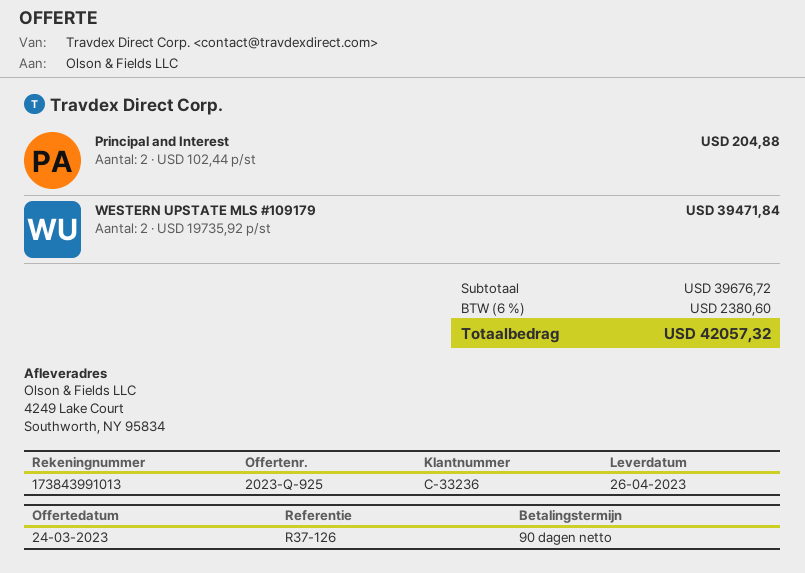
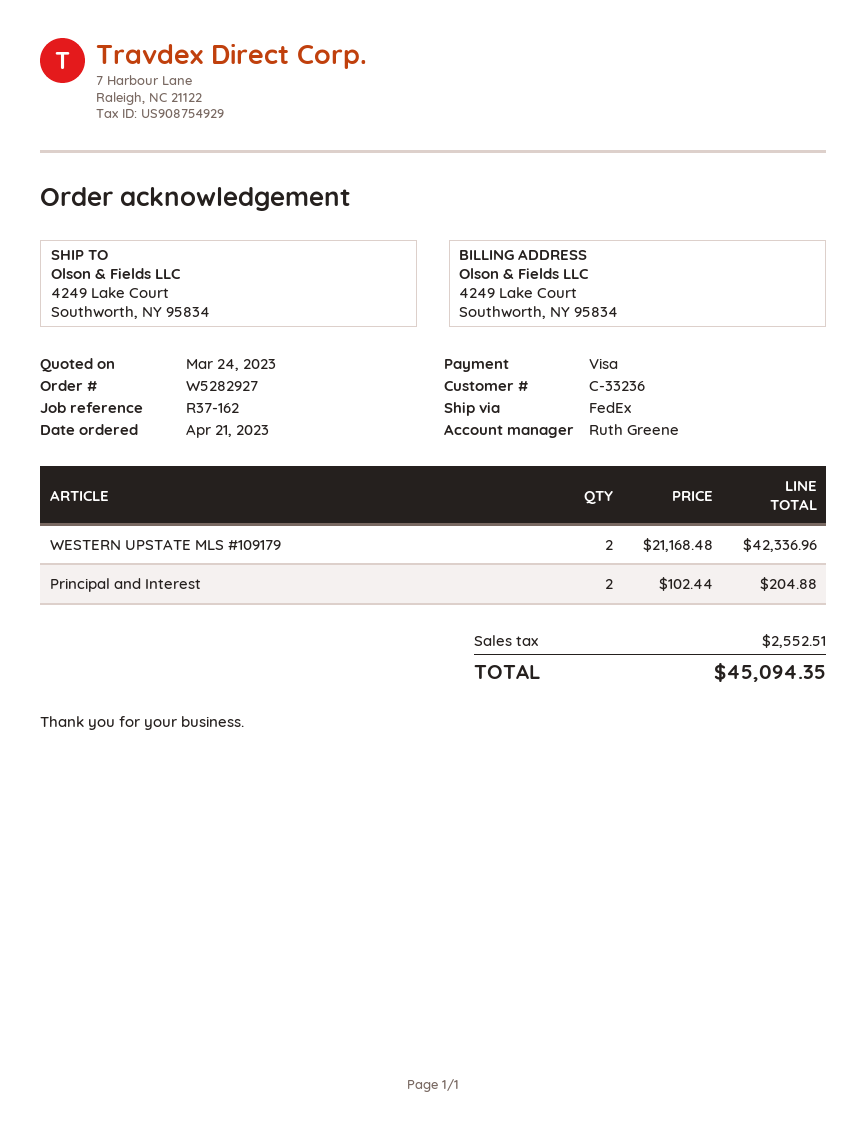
reference: R37-126 -> R37-162
WESTERN UPSTATE MLS #109179: 2 x 19735.92 = 39471.84 -> 2 x 21168.48 = 42336.96
tax: 2380.60 -> 2552.51
total: 42057.32 -> 45094.35

